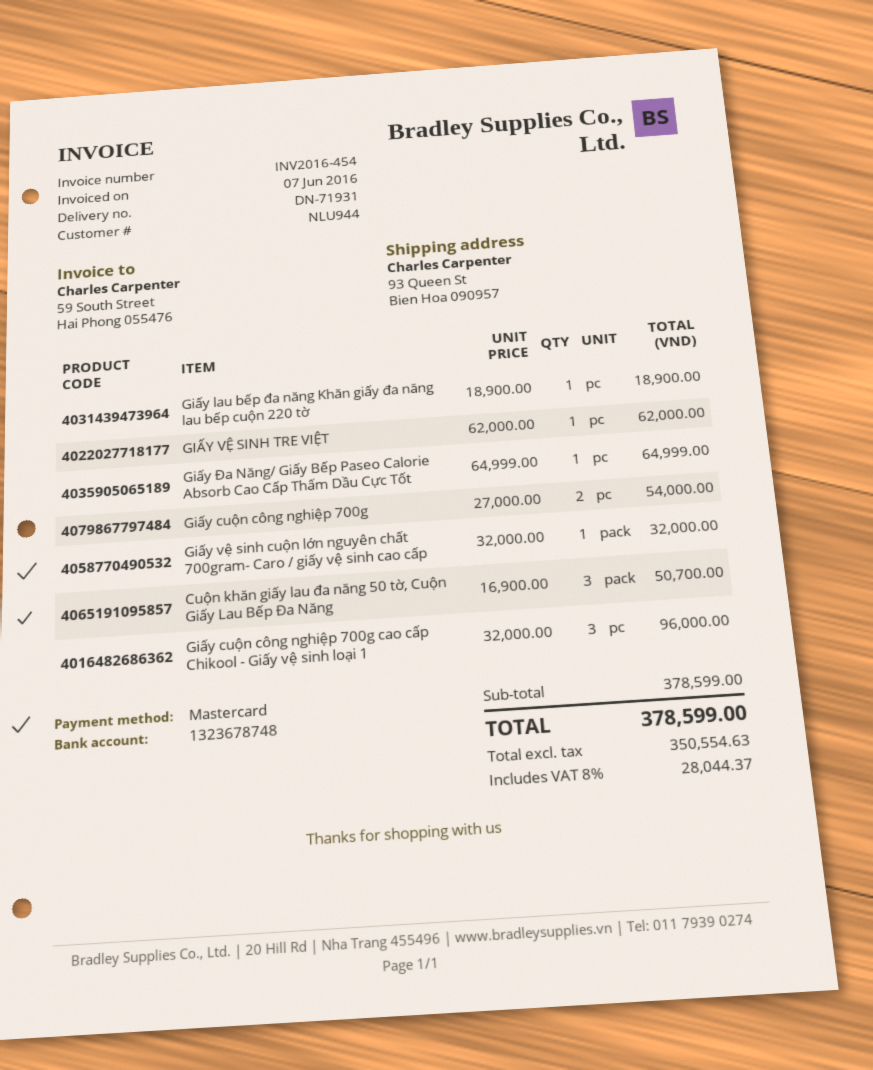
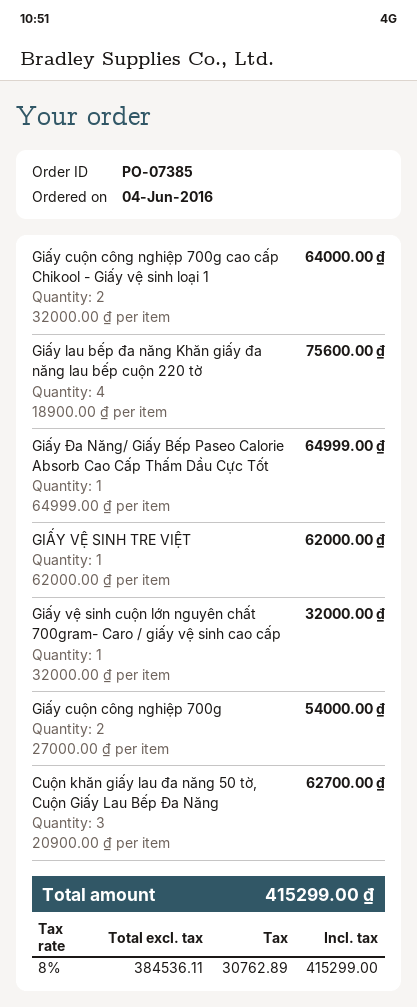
Giấy lau bếp đa năng Khăn giấy đa năng lau bếp cuộn 220 tờ: 1 x 18900.00 = 18900.00 -> 4 x 18900.00 = 75600.00
Cuộn khăn giấy lau đa năng 50 tờ, Cuộn Giấy Lau Bếp Đa Năng: 3 x 16900.00 = 50700.00 -> 3 x 20900.00 = 62700.00
Giấy cuộn công nghiệp 700g cao cấp Chikool - Giấy vệ sinh loại 1: 3 x 32000.00 = 96000.00 -> 2 x 32000.00 = 64000.00
net: 350554.63 -> 384536.11
tax: 8% = 28044.37 -> 8% = 30762.89
total: 378599.00 -> 415299.00

